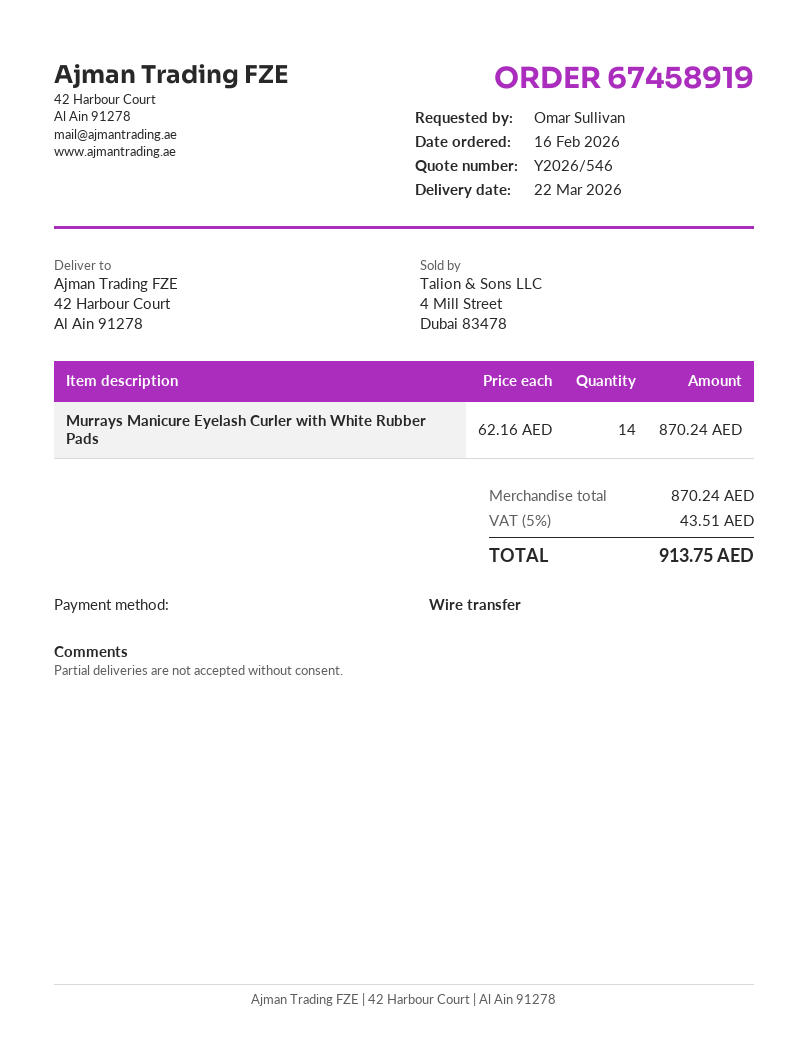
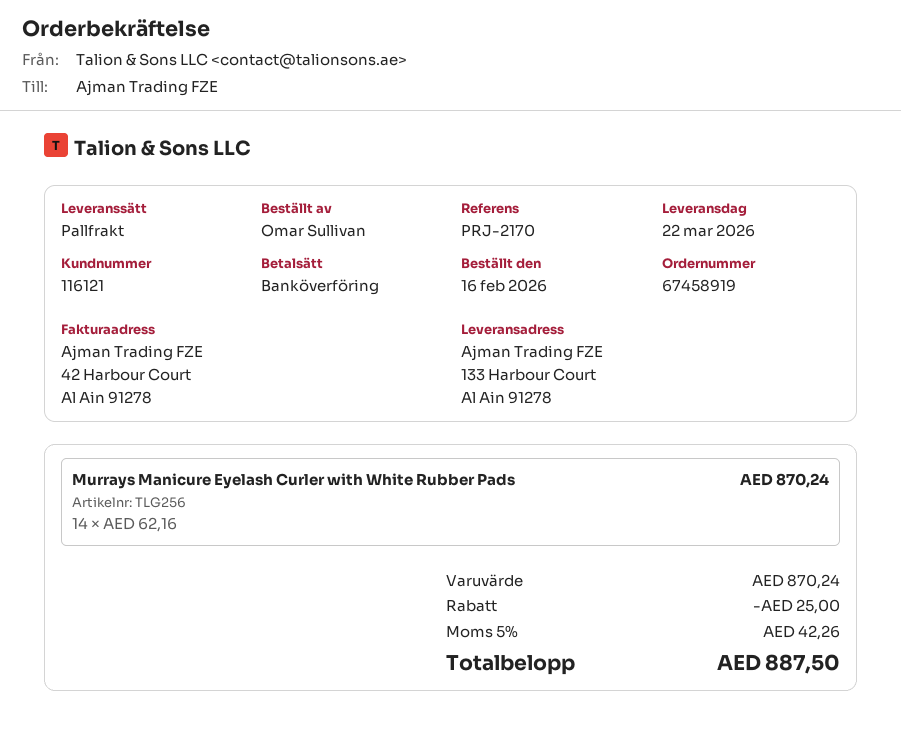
ship to: 42 Harbour Court, Al Ain 91278 -> 133 Harbour Court, Al Ain 91278
discount: none -> 25.00
tax: 5% = 43.51 -> 5% = 42.26
total: 913.75 -> 887.50

